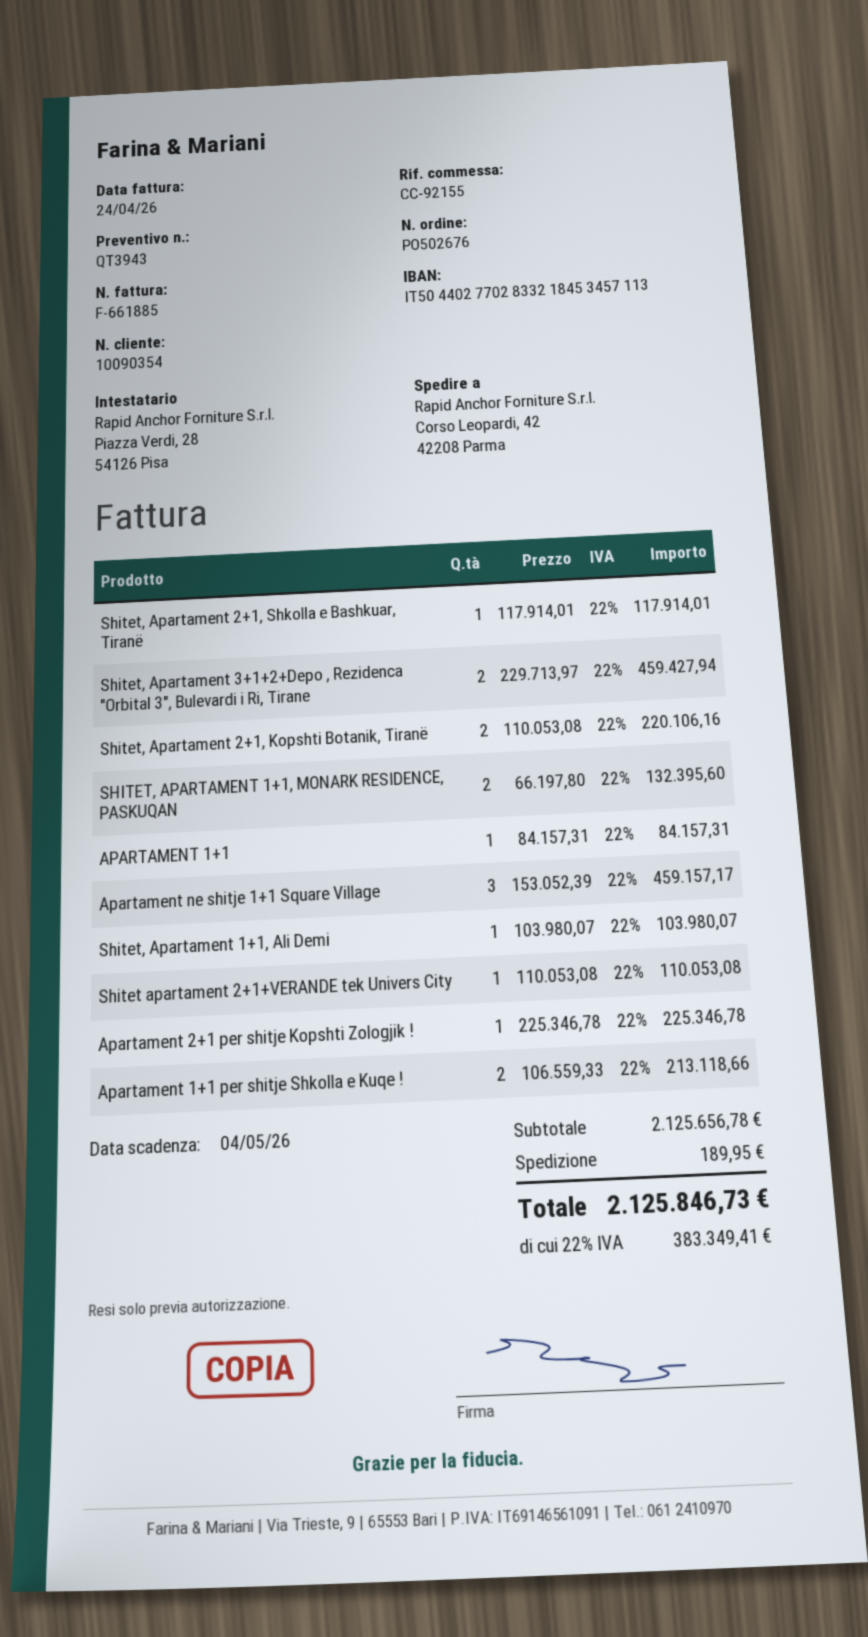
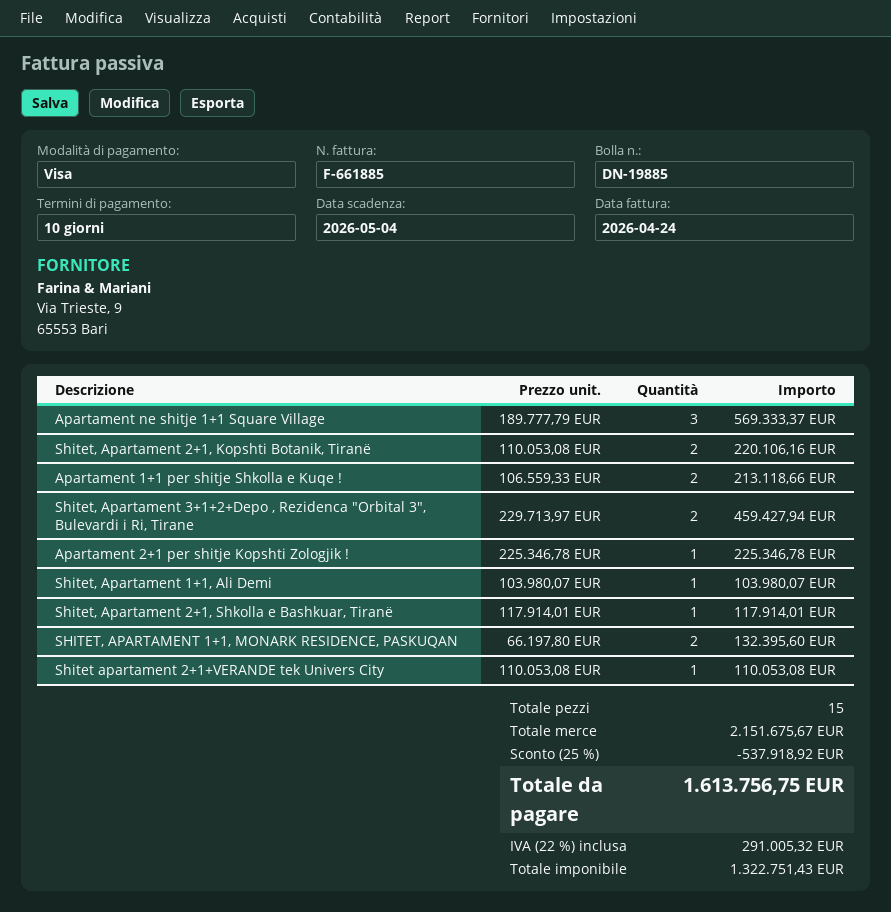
APARTAMENT 1+1: 1 x 84157.31 = 84157.31 -> none
Apartament ne shitje 1+1 Square Village: 3 x 153052.39 = 459157.17 -> 3 x 189777.79 = 569333.37
subtotal: 2125656.78 -> 2151675.67
discount: none -> 25% = 537918.92
shipping: 189.95 -> none
tax: 22% = 383349.41 -> 22% = 291005.32
total: 2125846.73 -> 1613756.75

